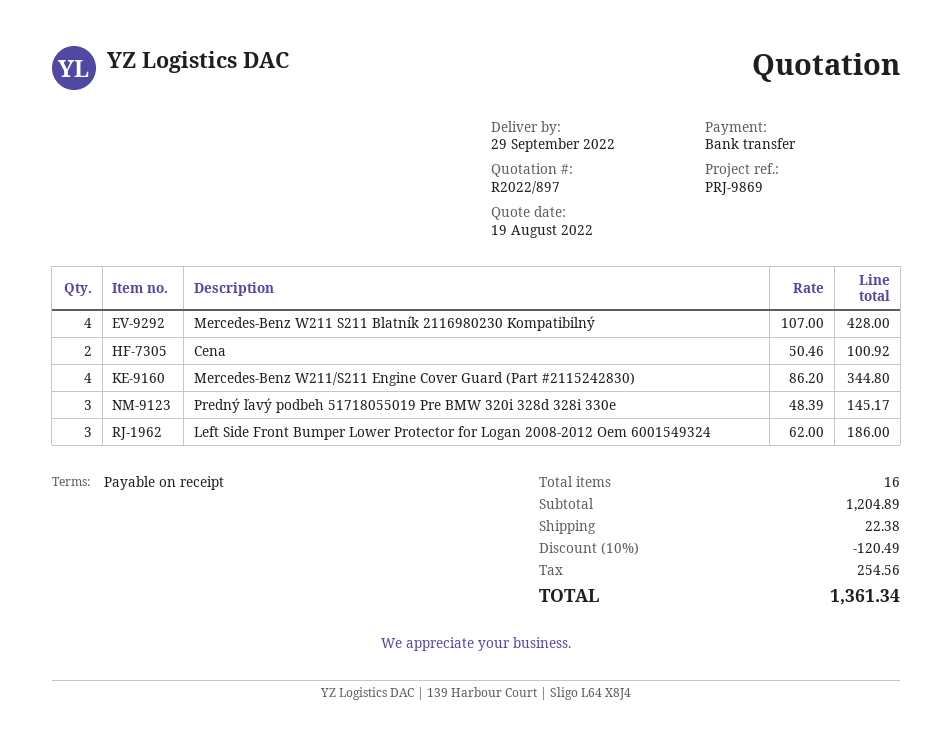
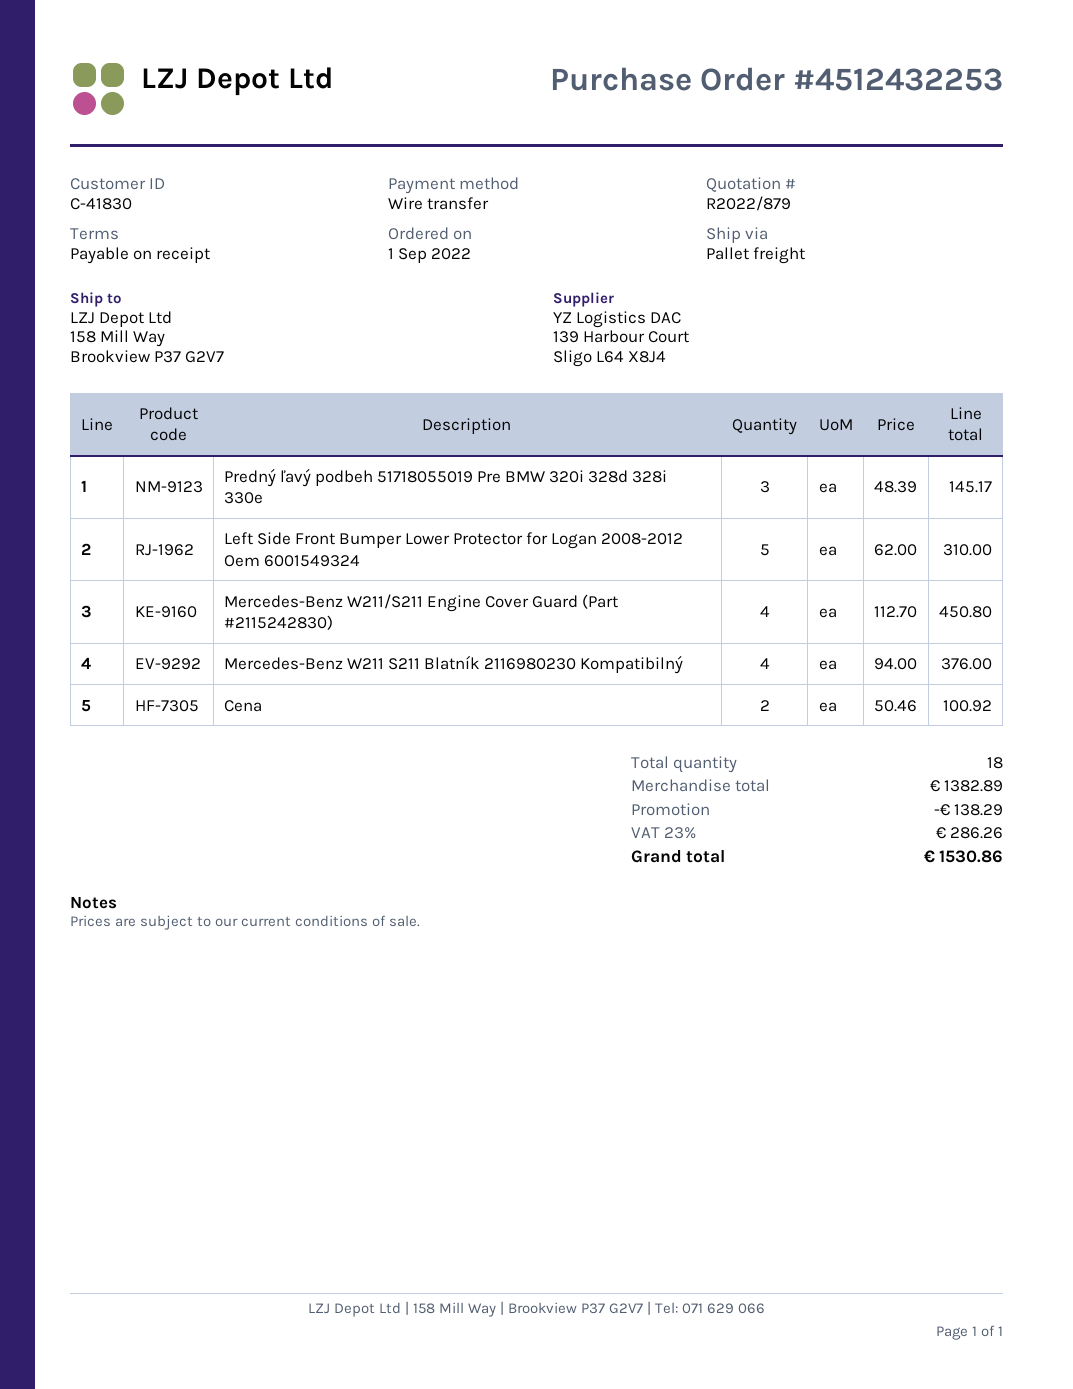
quote number: R2022/897 -> R2022/879
Mercedes-Benz W211 S211 Blatník 2116980230 Kompatibilný: 4 x 107.00 = 428.00 -> 4 x 94.00 = 376.00
Mercedes-Benz W211/S211 Engine Cover Guard (Part #2115242830): 4 x 86.20 = 344.80 -> 4 x 112.70 = 450.80
Left Side Front Bumper Lower Protector for Logan 2008-2012 Oem 6001549324: 3 x 62.00 = 186.00 -> 5 x 62.00 = 310.00
total quantity: 16 -> 18
subtotal: 1204.89 -> 1382.89
discount: 120.49 -> 138.29
shipping: 22.38 -> none
tax: 254.56 -> 286.26
total: 1361.34 -> 1530.86

